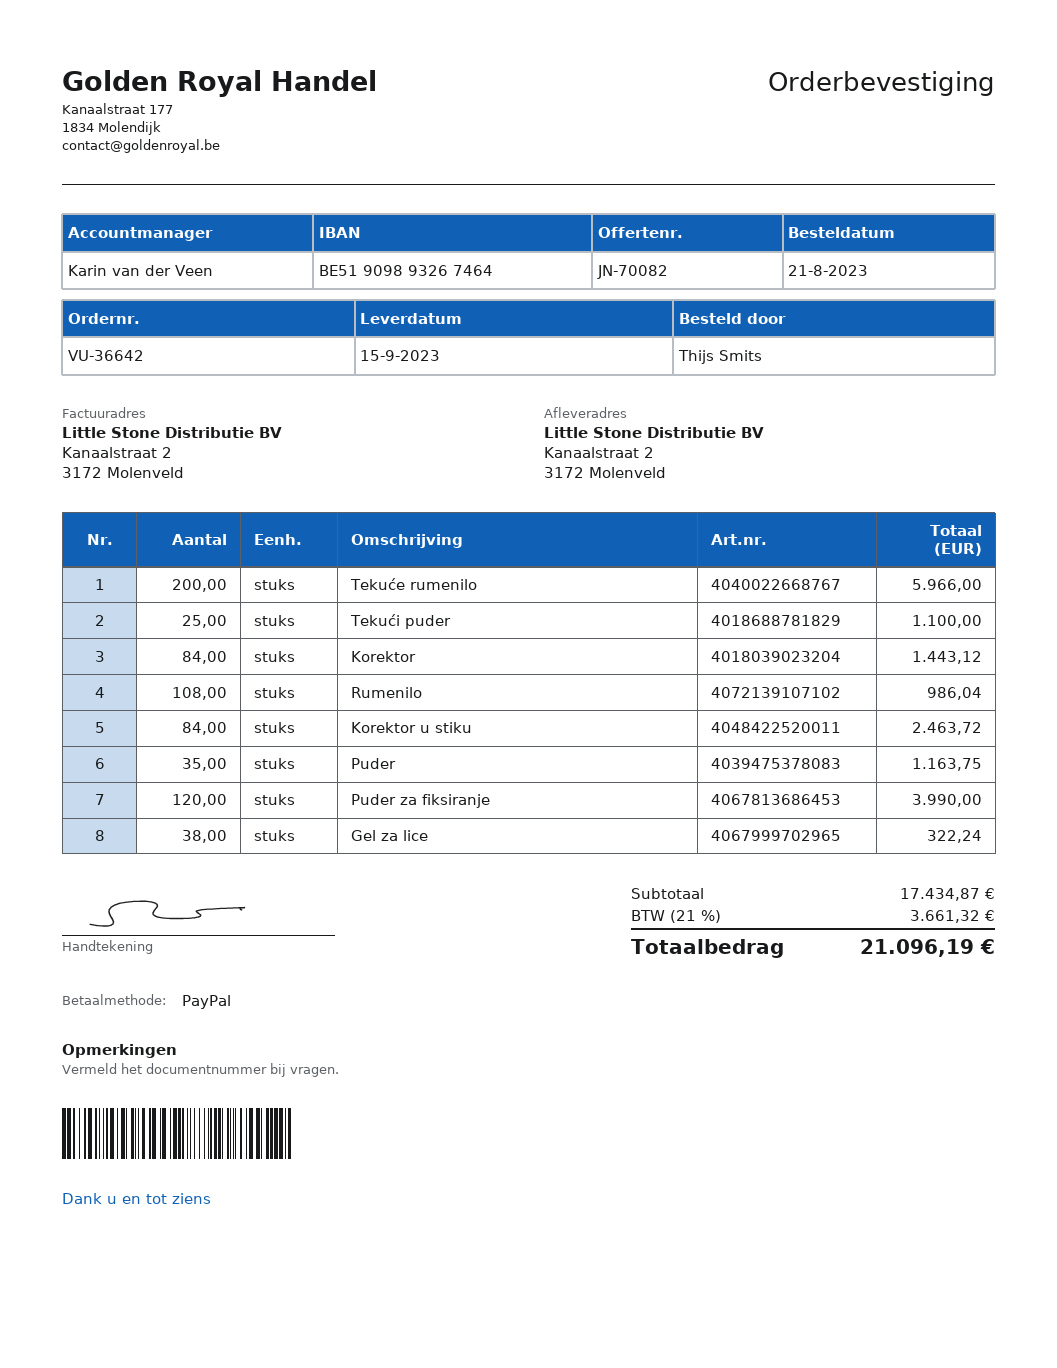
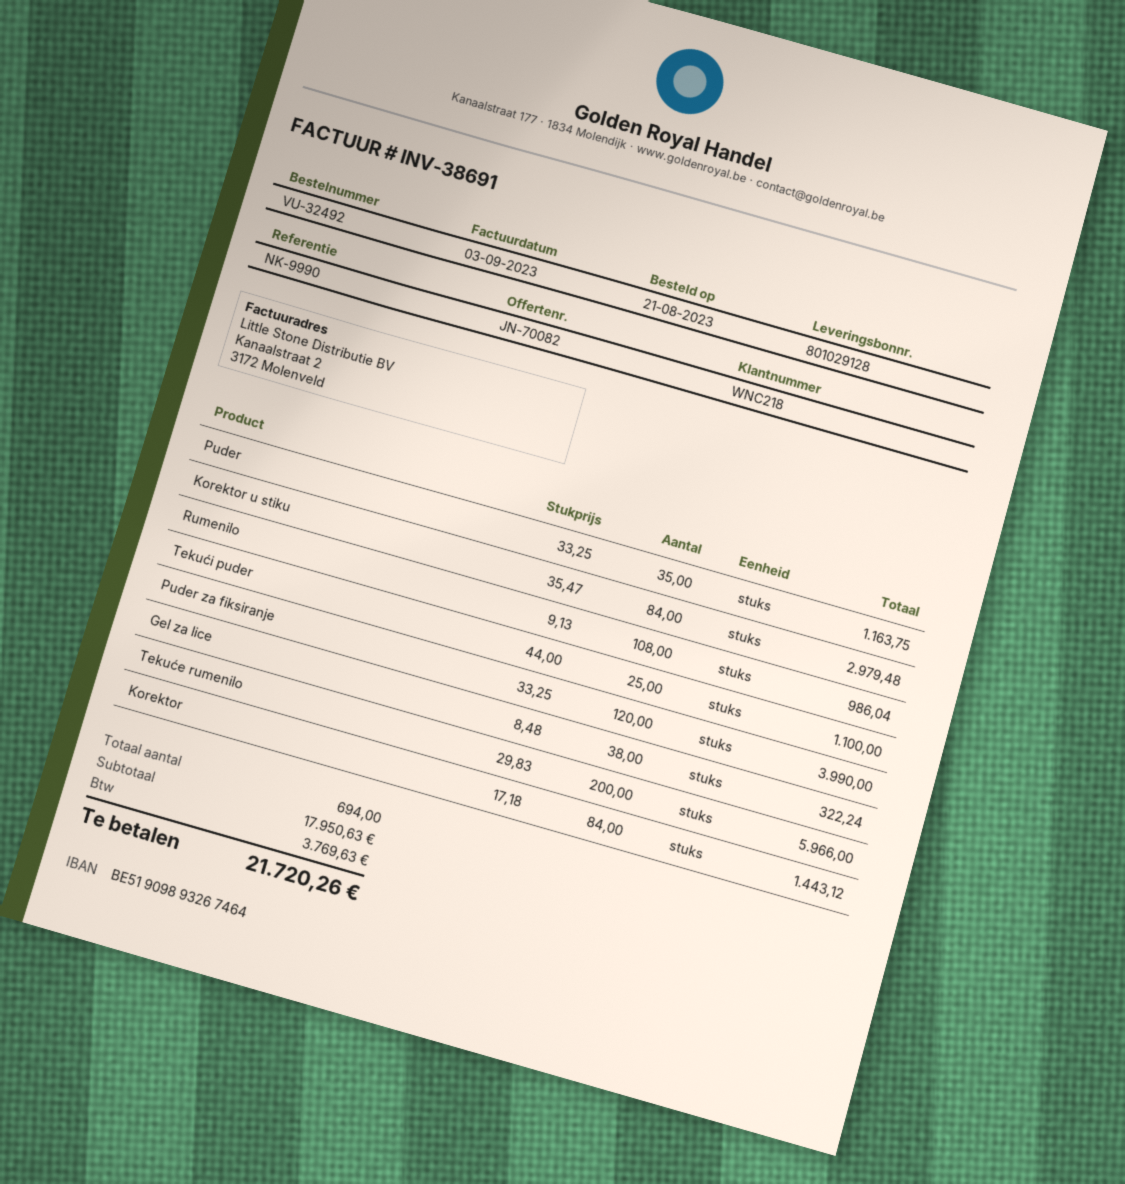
order number: VU-36642 -> VU-32492
Korektor u stiku: 84 for 2463.72 -> 84 for 2979.48
subtotal: 17434.87 -> 17950.63
tax: 3661.32 -> 3769.63
total: 21096.19 -> 21720.26

